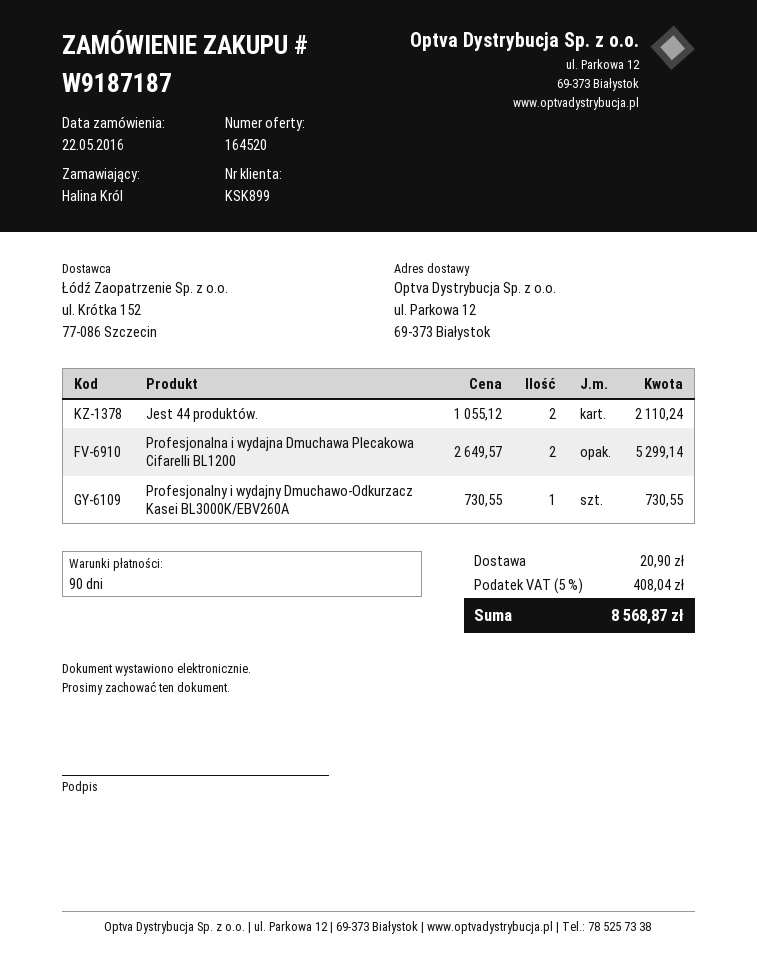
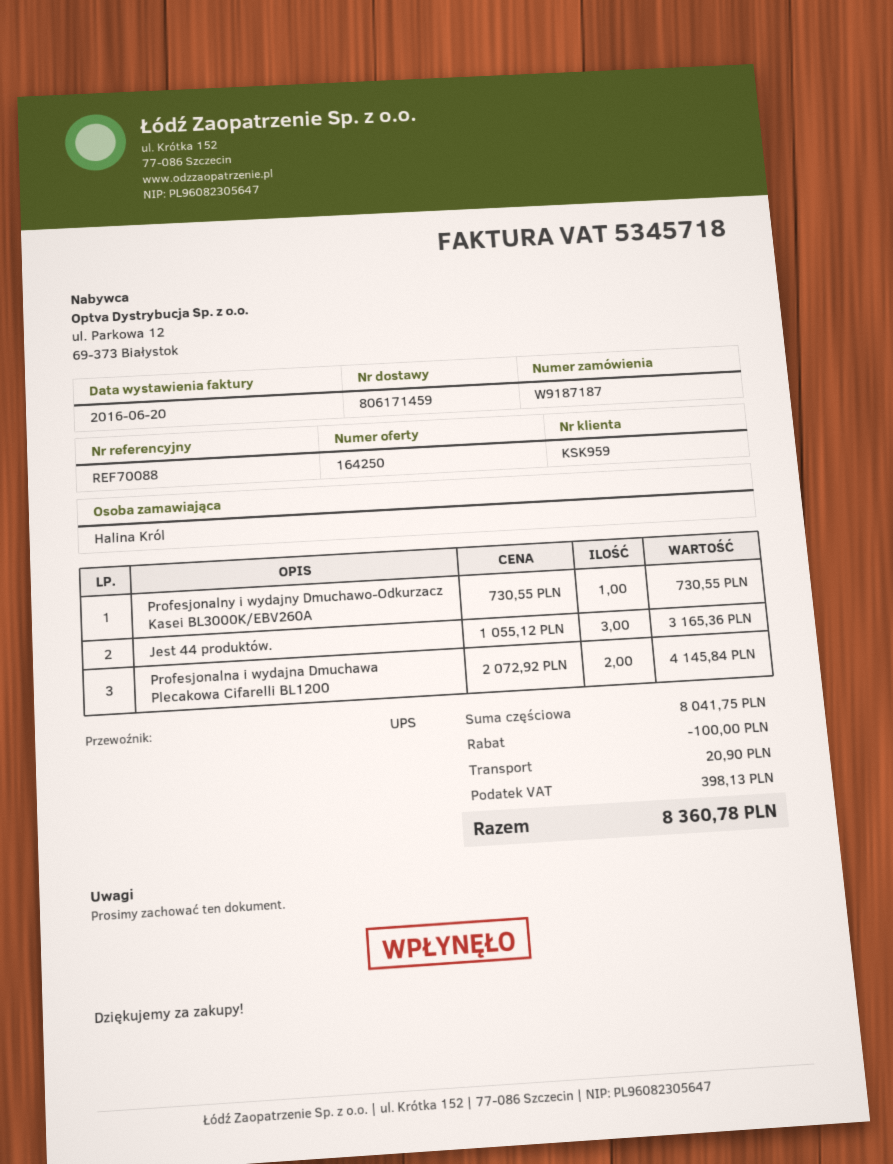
quote number: 164520 -> 164250
customer number: KSK899 -> KSK959
Jest 44 produktów.: 2 x 1055.12 = 2110.24 -> 3 x 1055.12 = 3165.36
Profesjonalna i wydajna Dmuchawa Plecakowa Cifarelli BL1200: 2 x 2649.57 = 5299.14 -> 2 x 2072.92 = 4145.84
discount: none -> 100.00
tax: 408.04 -> 398.13
total: 8568.87 -> 8360.78

